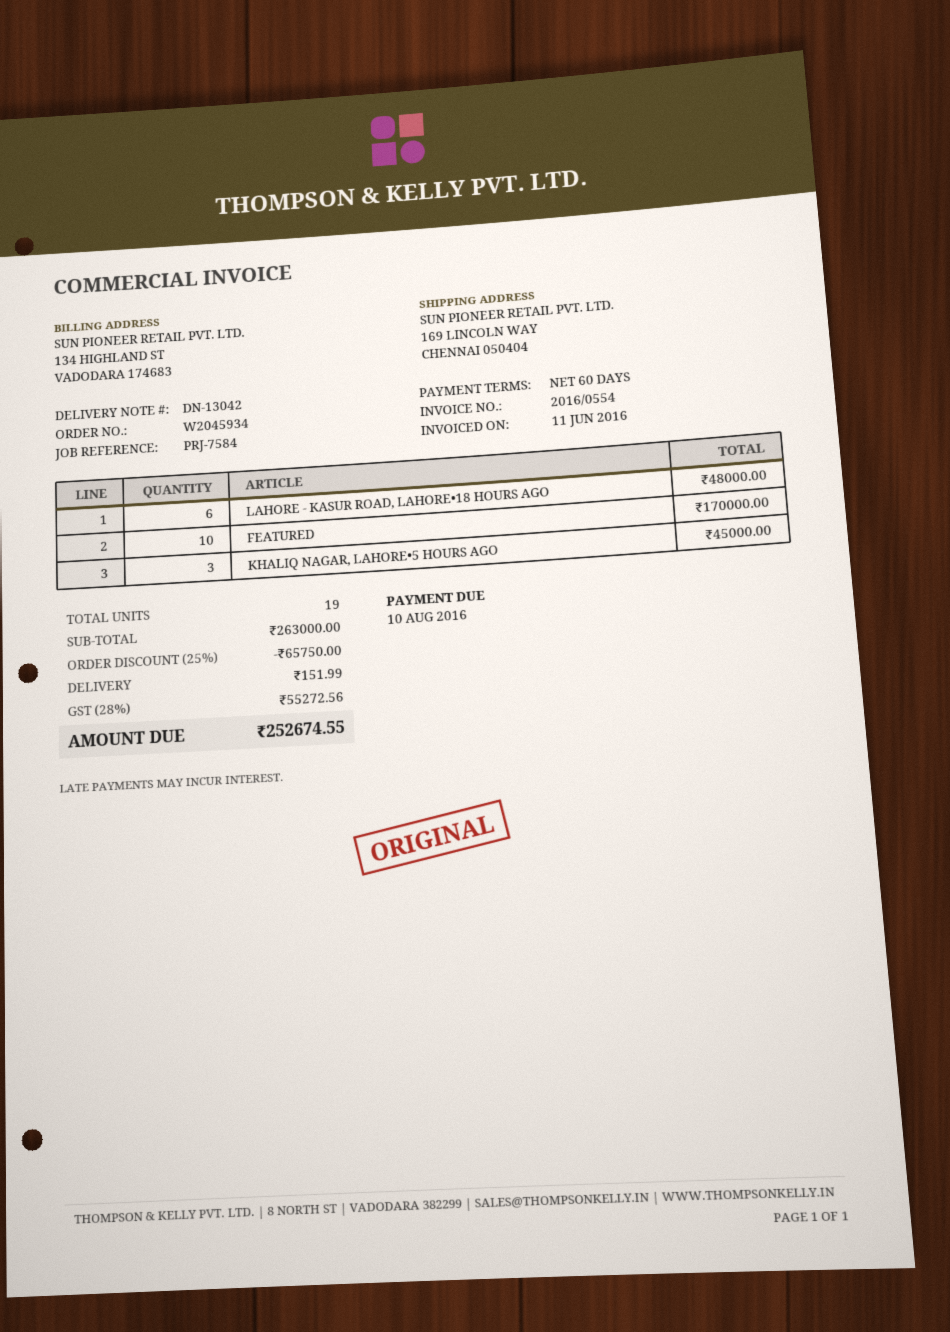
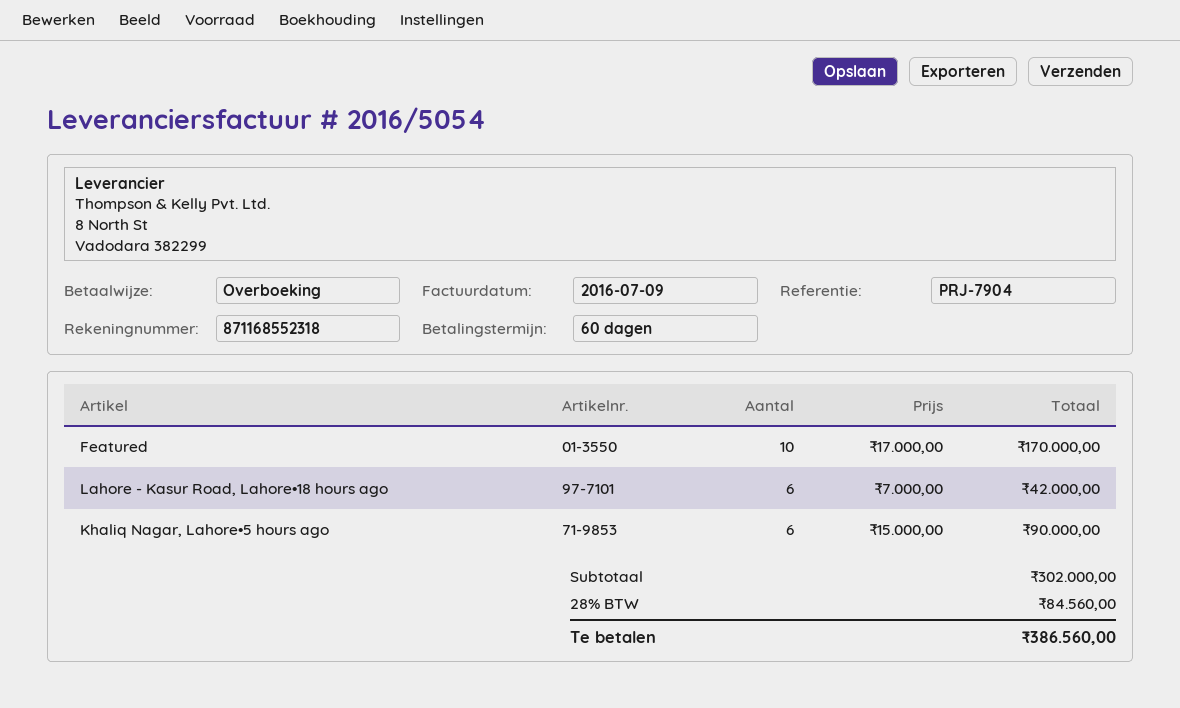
invoice number: 2016/0554 -> 2016/5054
invoice date: 2016-06-11 -> 2016-07-09
reference: PRJ-7584 -> PRJ-7904
LAHORE - KASUR ROAD, LAHORE•18 HOURS AGO: 6 for 48000.00 -> 6 for 42000.00
KHALIQ NAGAR, LAHORE•5 HOURS AGO: 3 for 45000.00 -> 6 for 90000.00
subtotal: 263000.00 -> 302000.00
discount: 25% = 65750.00 -> none
shipping: 151.99 -> none
tax: 28% = 55272.56 -> 28% = 84560.00
total: 252674.55 -> 386560.00

